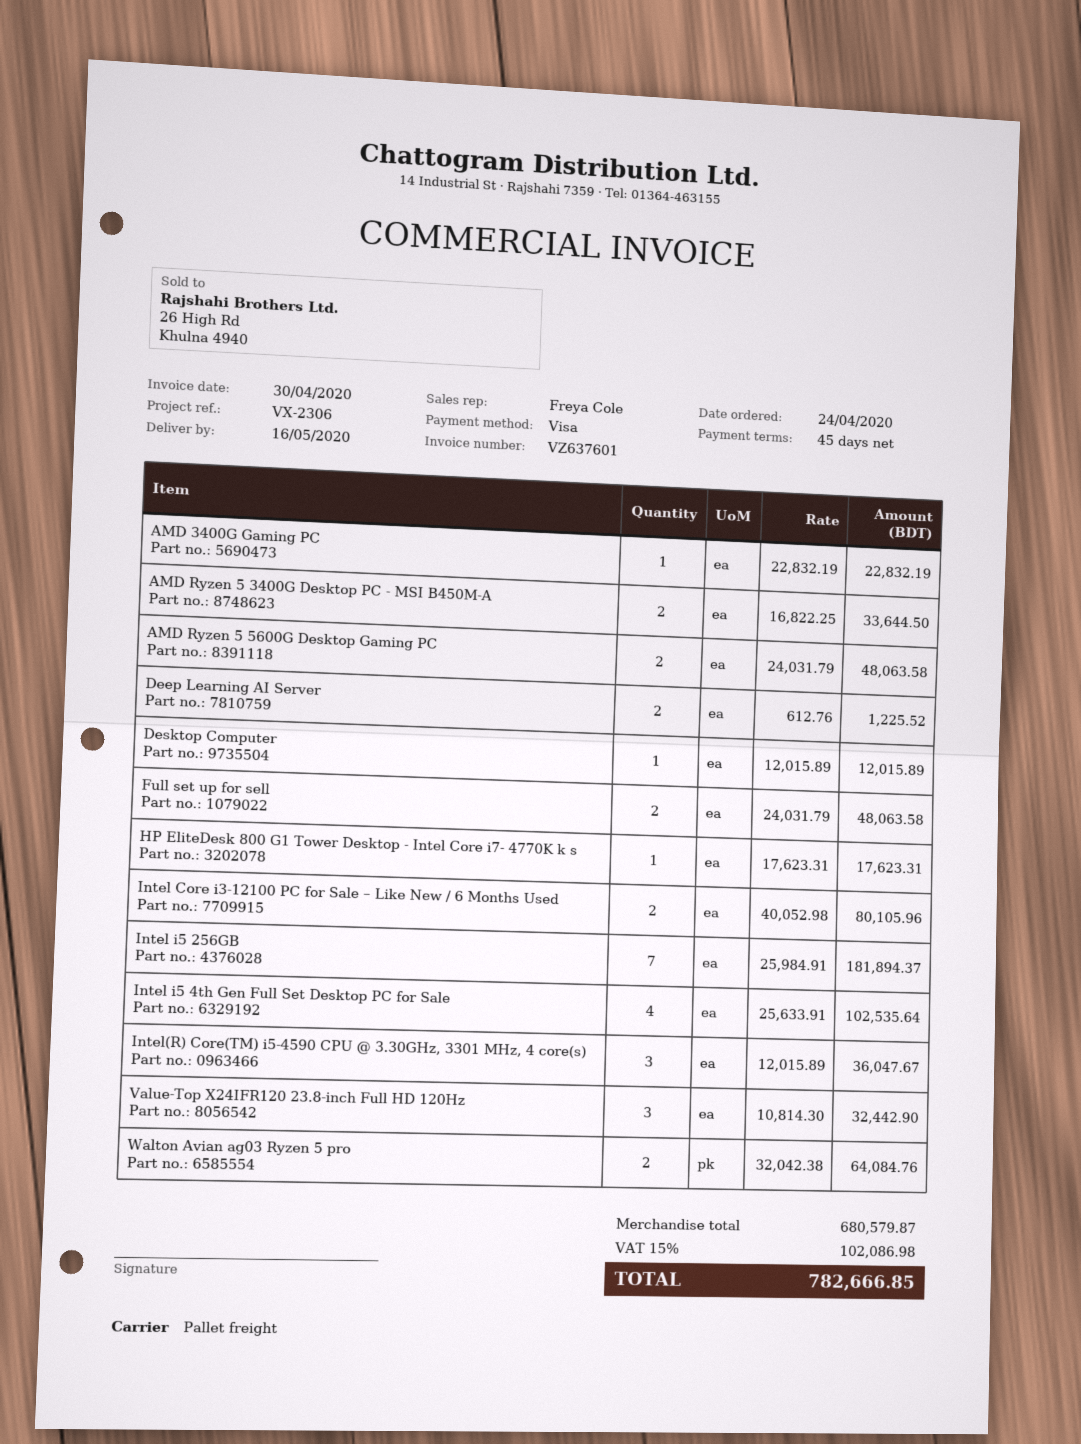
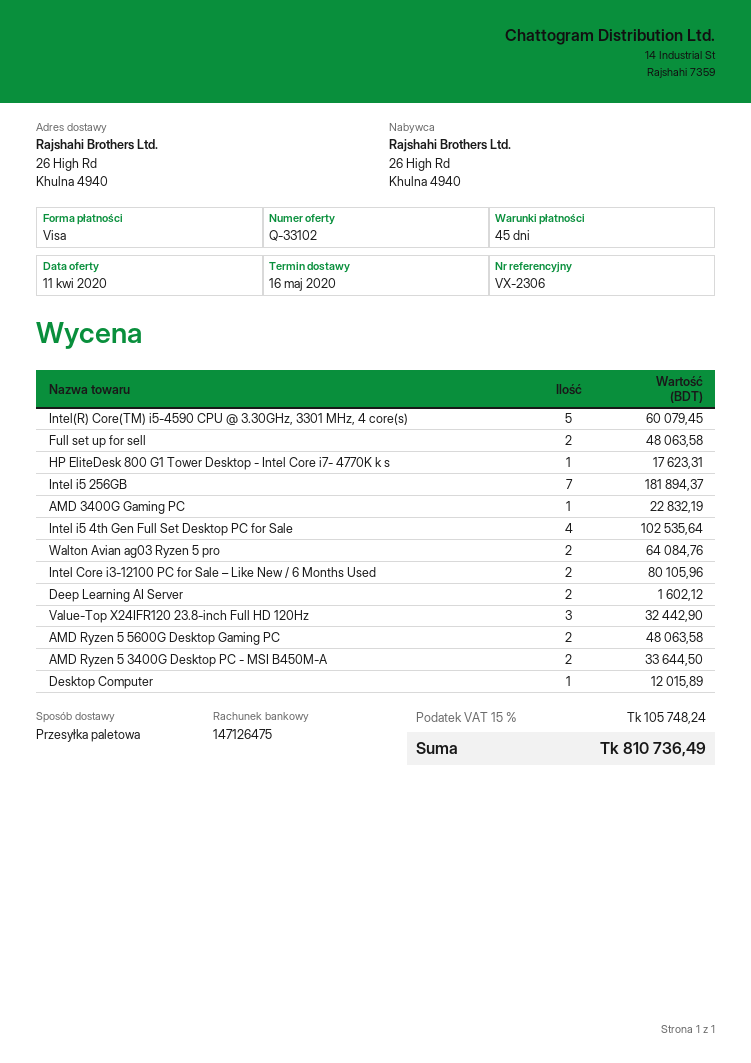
Deep Learning AI Server: 2 for 1225.52 -> 2 for 1602.12
Intel(R) Core(TM) i5-4590 CPU @ 3.30GHz, 3301 MHz, 4 core(s): 3 for 36047.67 -> 5 for 60079.45
tax: 15% = 102086.98 -> 15% = 105748.24
total: 782666.85 -> 810736.49

